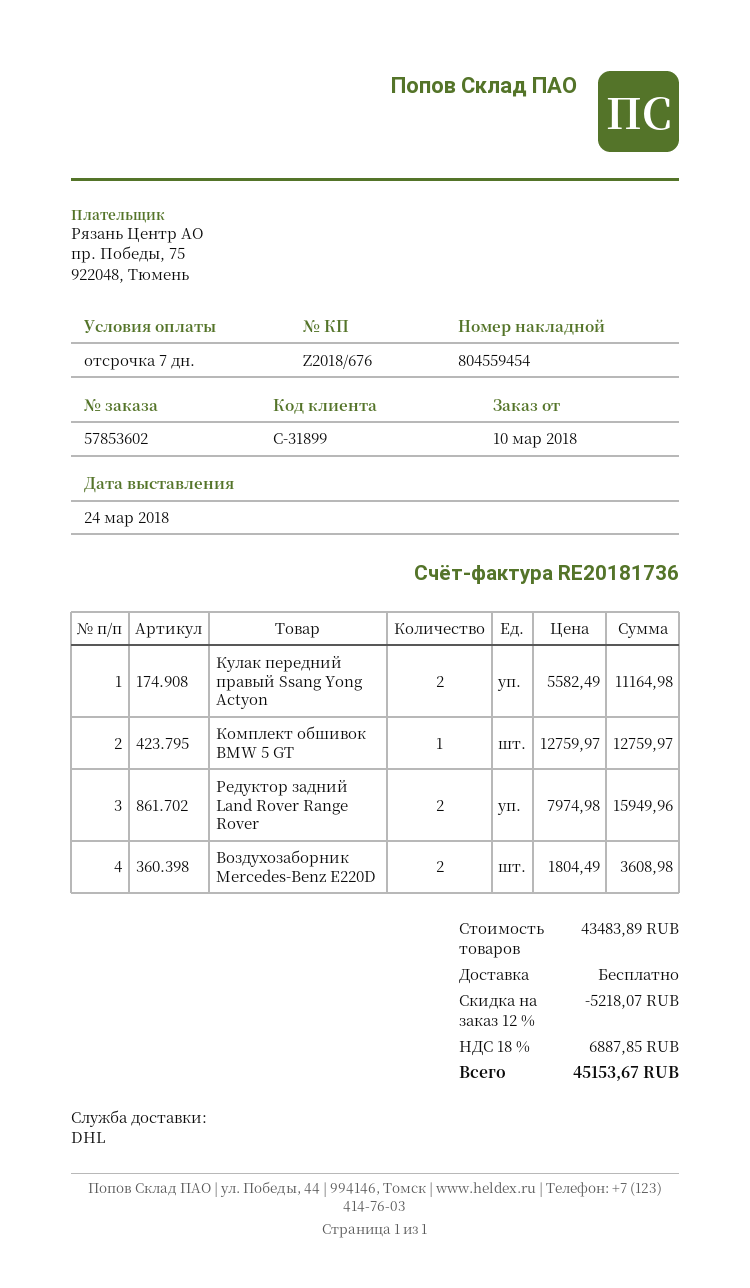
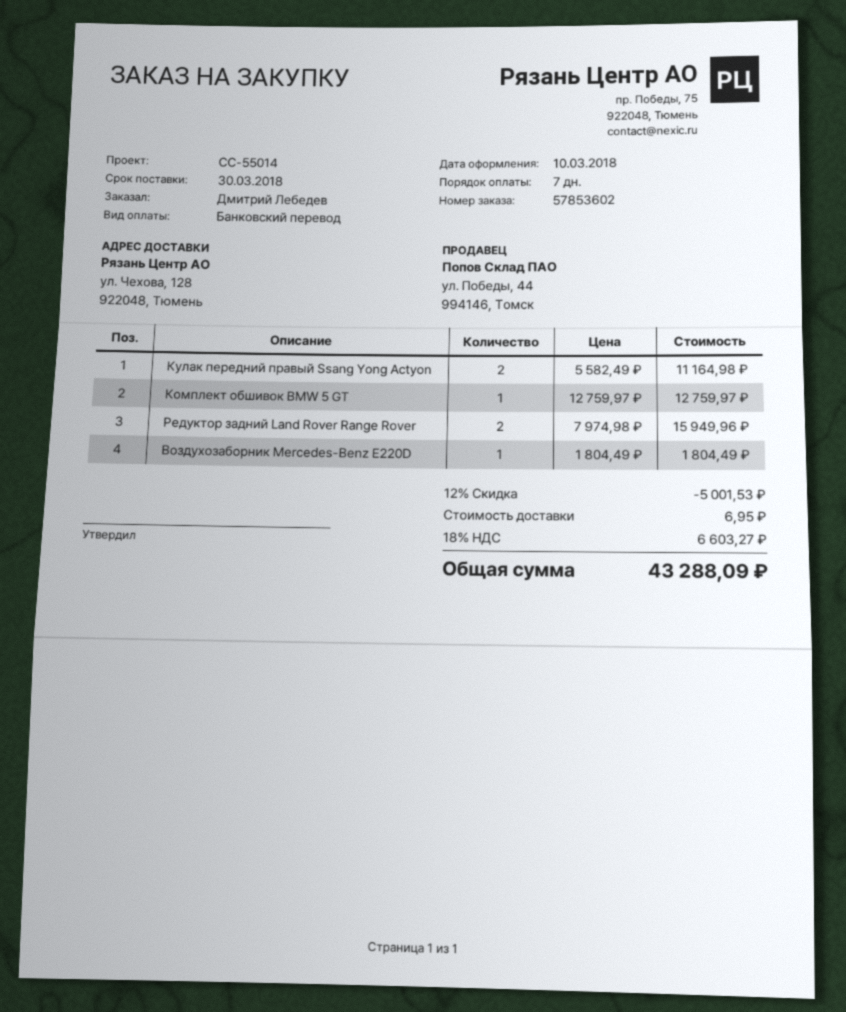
Воздухозаборник Mercedes-Benz E220D: 2 x 1804.49 = 3608.98 -> 1 x 1804.49 = 1804.49
discount: 12% = 5218.07 -> 12% = 5001.53
shipping: 0.00 -> 6.95
tax: 18% = 6887.85 -> 18% = 6603.27
total: 45153.67 -> 43288.09

